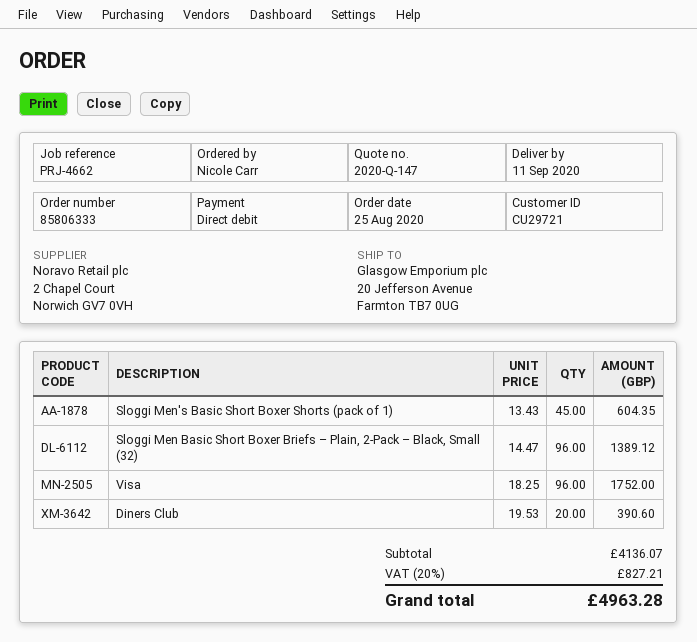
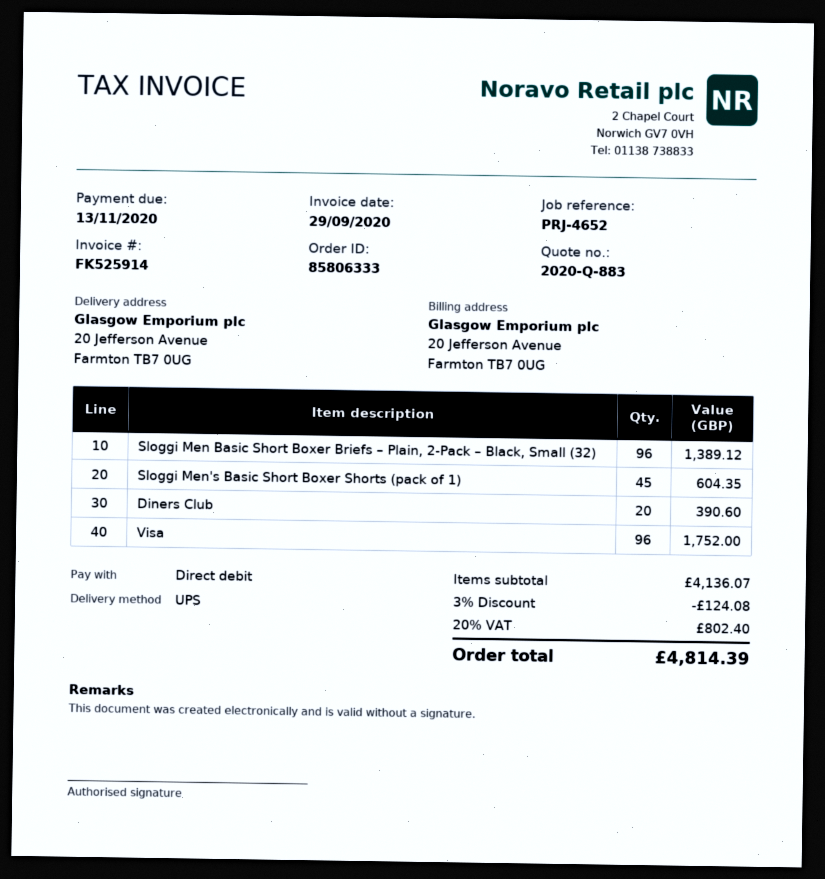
quote number: 2020-Q-147 -> 2020-Q-883
reference: PRJ-4662 -> PRJ-4652
discount: none -> 3% = 124.08
tax: 20% = 827.21 -> 20% = 802.40
total: 4963.28 -> 4814.39

